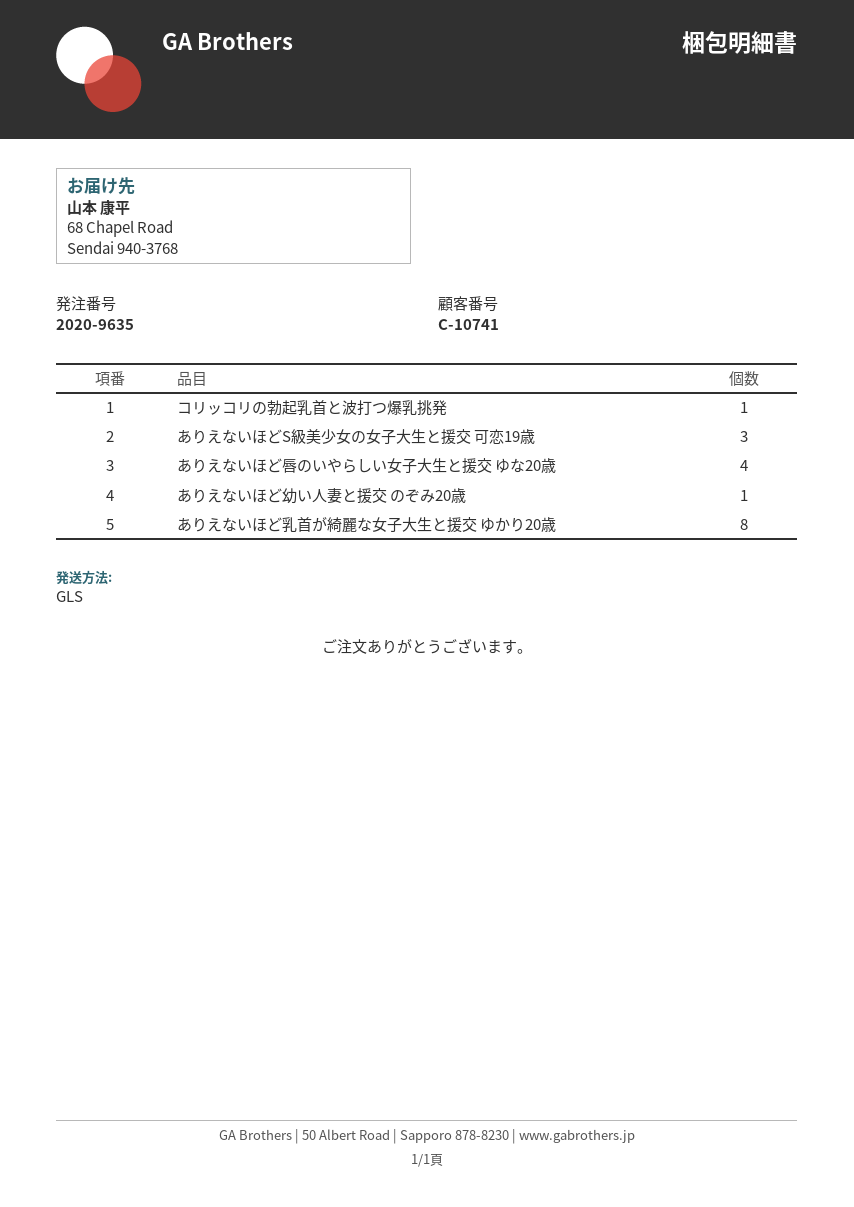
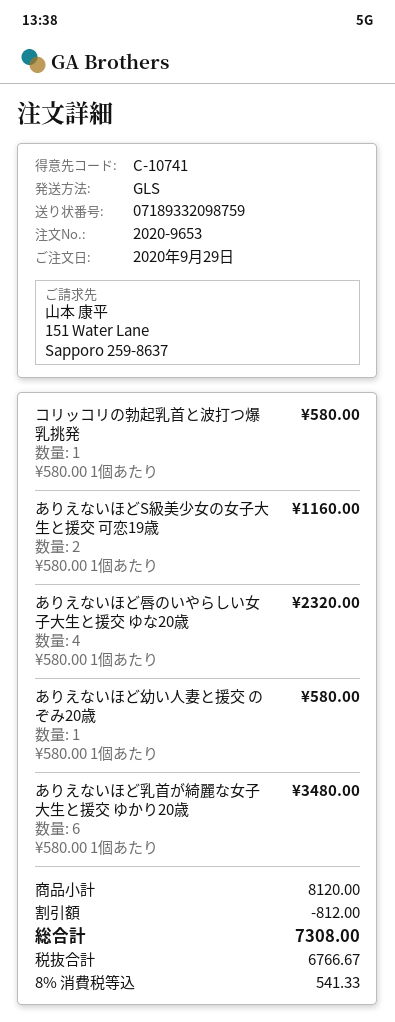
order number: 2020-9635 -> 2020-9653
ありえないほどS級美少女の女子大生と援交 可恋19歳: 3 -> 2
ありえないほど乳首が綺麗な女子大生と援交 ゆかり20歳: 8 -> 6

